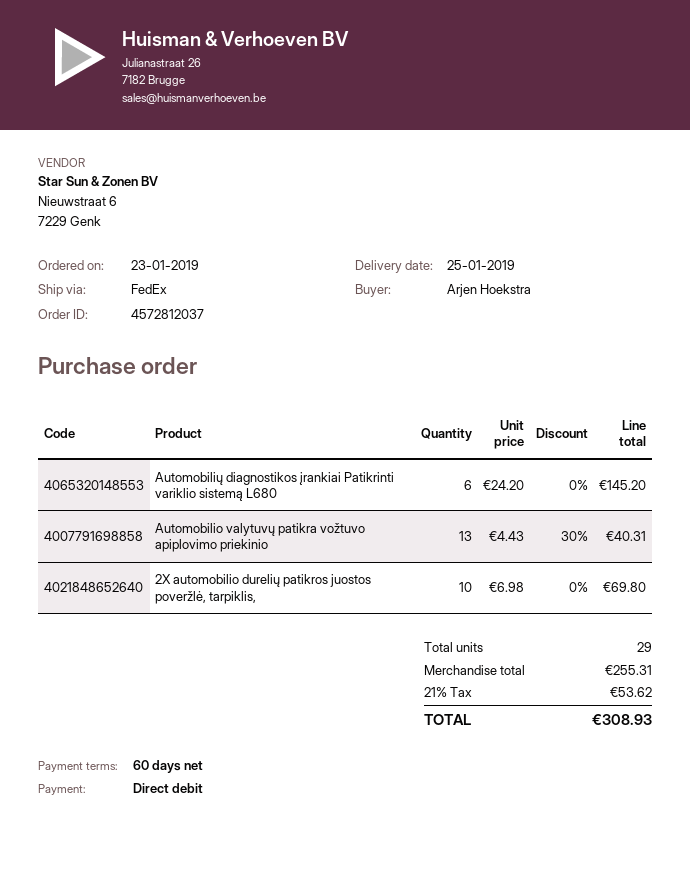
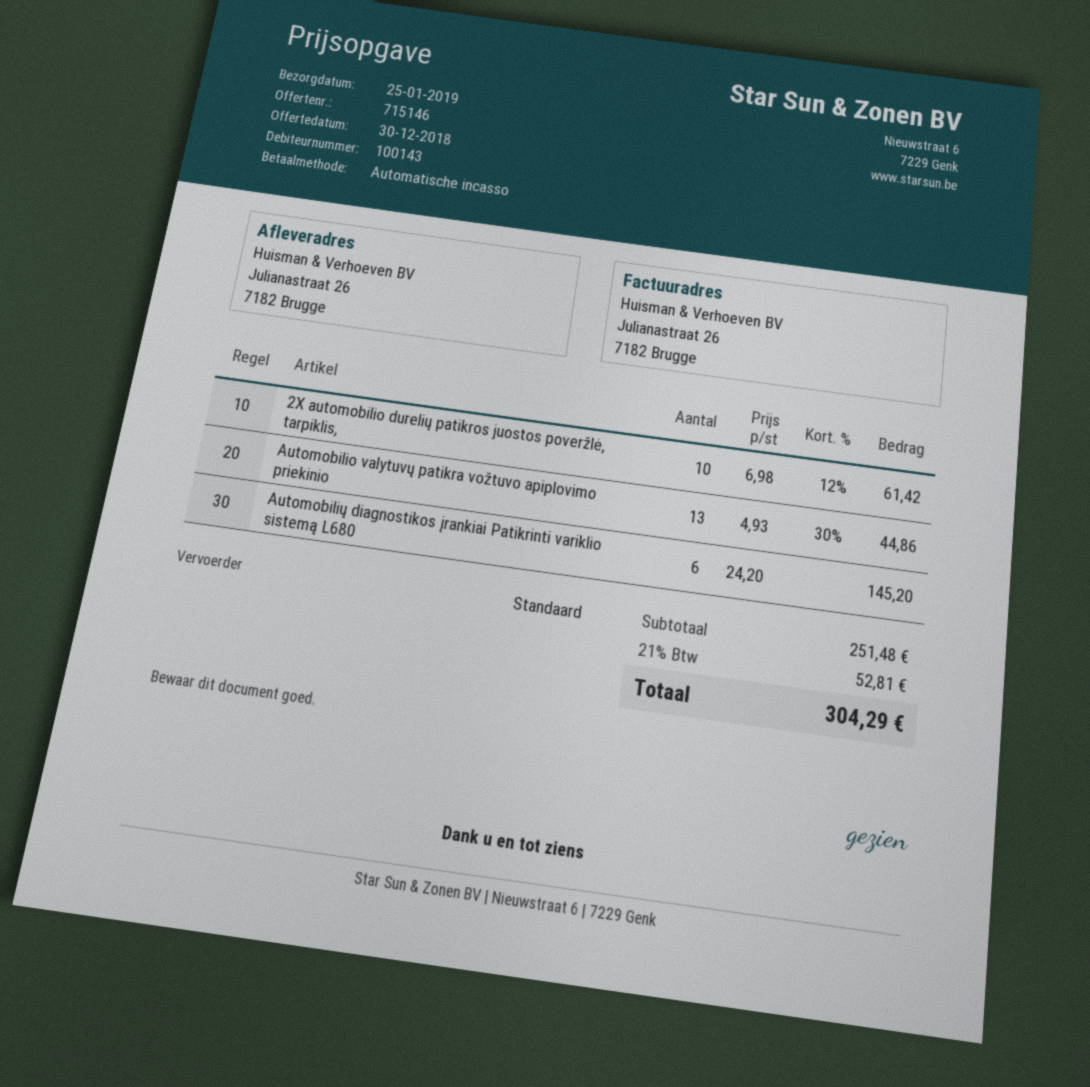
shipping method: FedEx -> standard
Automobilio valytuvų patikra vožtuvo apiplovimo priekinio: 13 x 4.43 - 30% = 40.31 -> 13 x 4.93 - 30% = 44.86
2X automobilio durelių patikros juostos poveržlė, tarpiklis,: 10 x 6.98 = 69.80 -> 10 x 6.98 - 12% = 61.42
subtotal: 255.31 -> 251.48
tax: 21% = 53.62 -> 21% = 52.81
total: 308.93 -> 304.29

